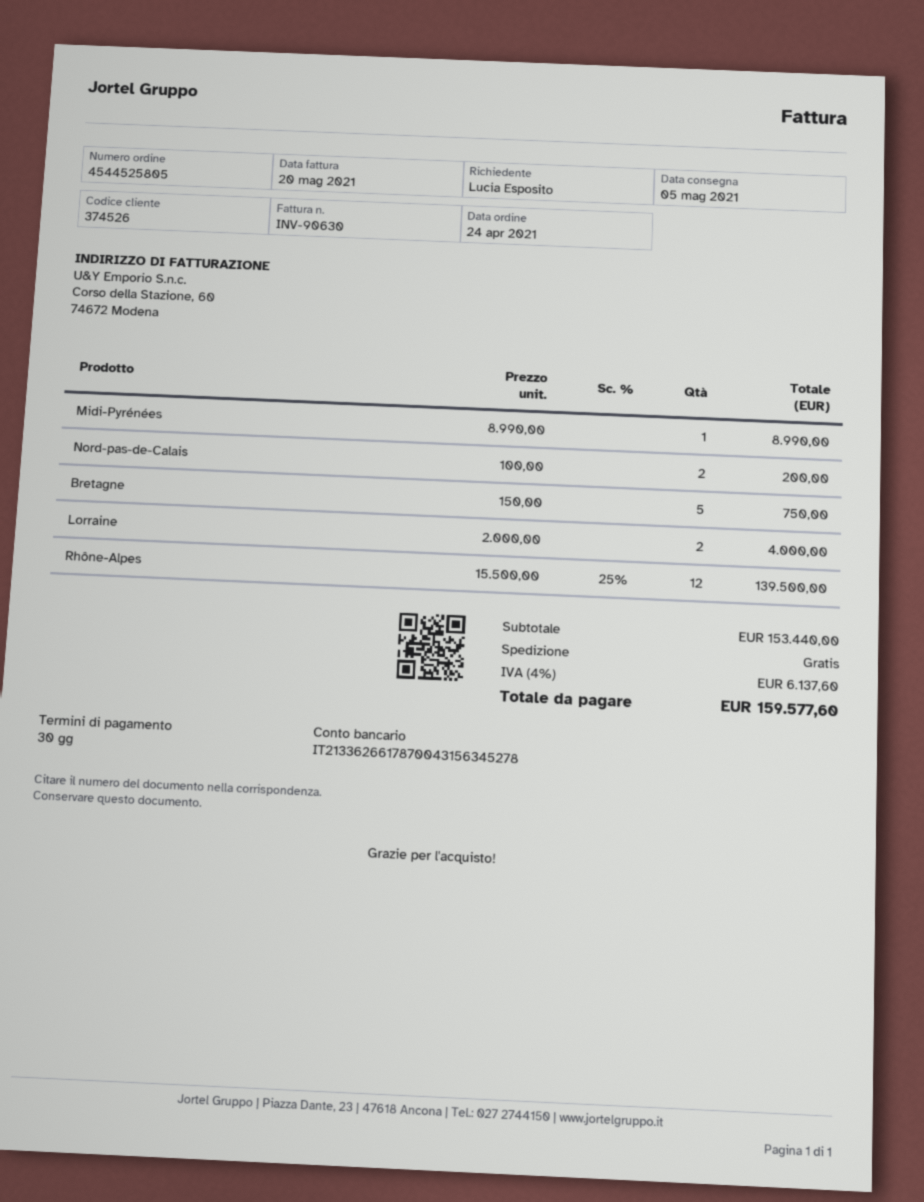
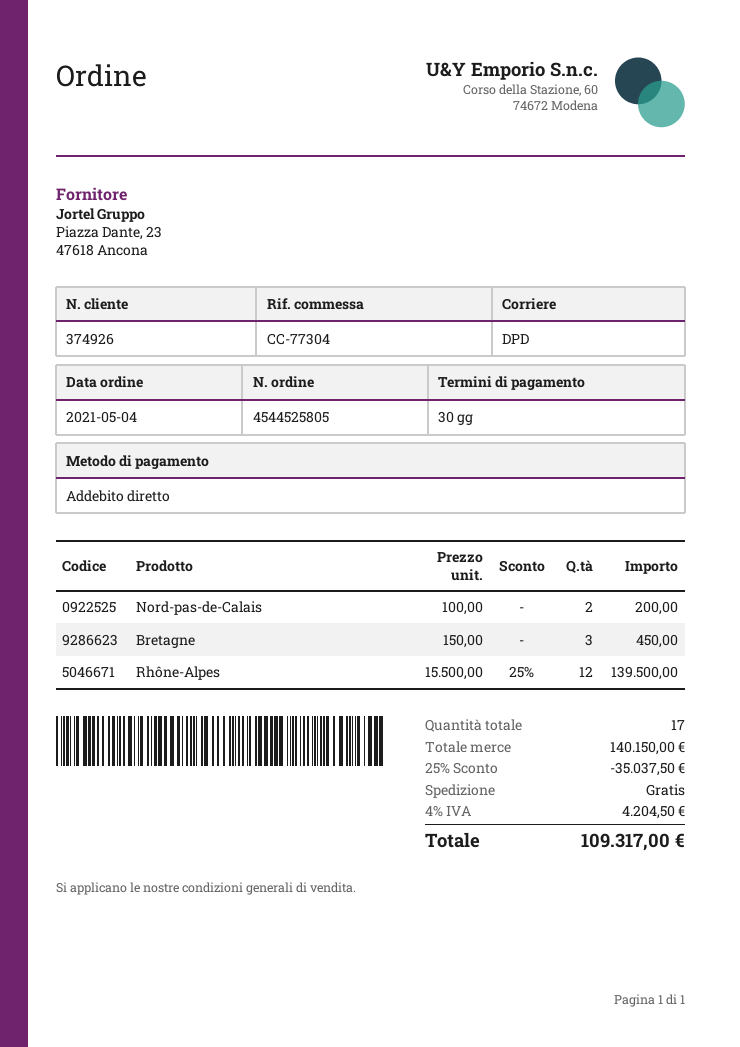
order date: 2021-04-24 -> 2021-05-04
customer number: 374526 -> 374926
Midi-Pyrénées: 1 x 8990.00 = 8990.00 -> none
Bretagne: 5 x 150.00 = 750.00 -> 3 x 150.00 = 450.00
Lorraine: 2 x 2000.00 = 4000.00 -> none
subtotal: 153440.00 -> 140150.00
discount: none -> 25% = 35037.50
tax: 4% = 6137.60 -> 4% = 4204.50
total: 159577.60 -> 109317.00

